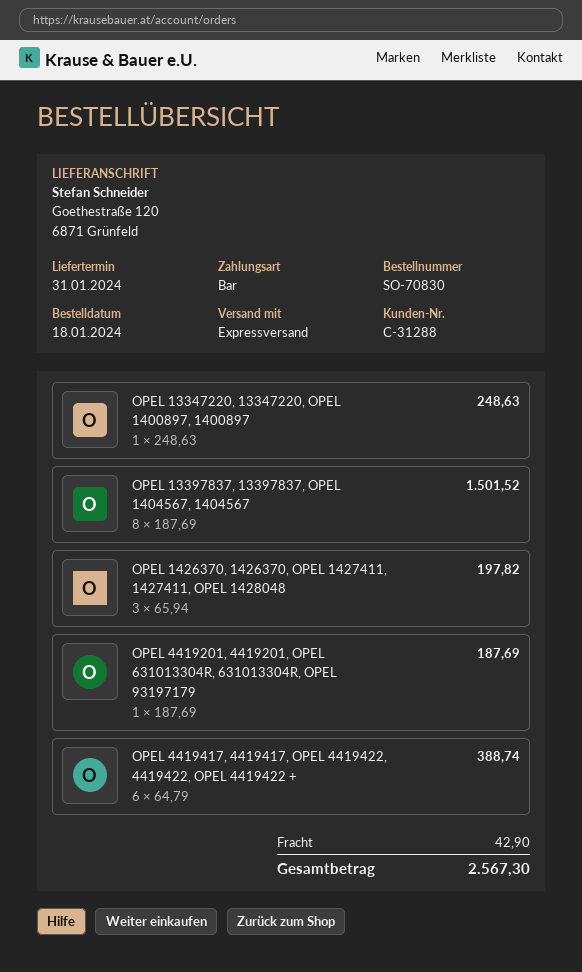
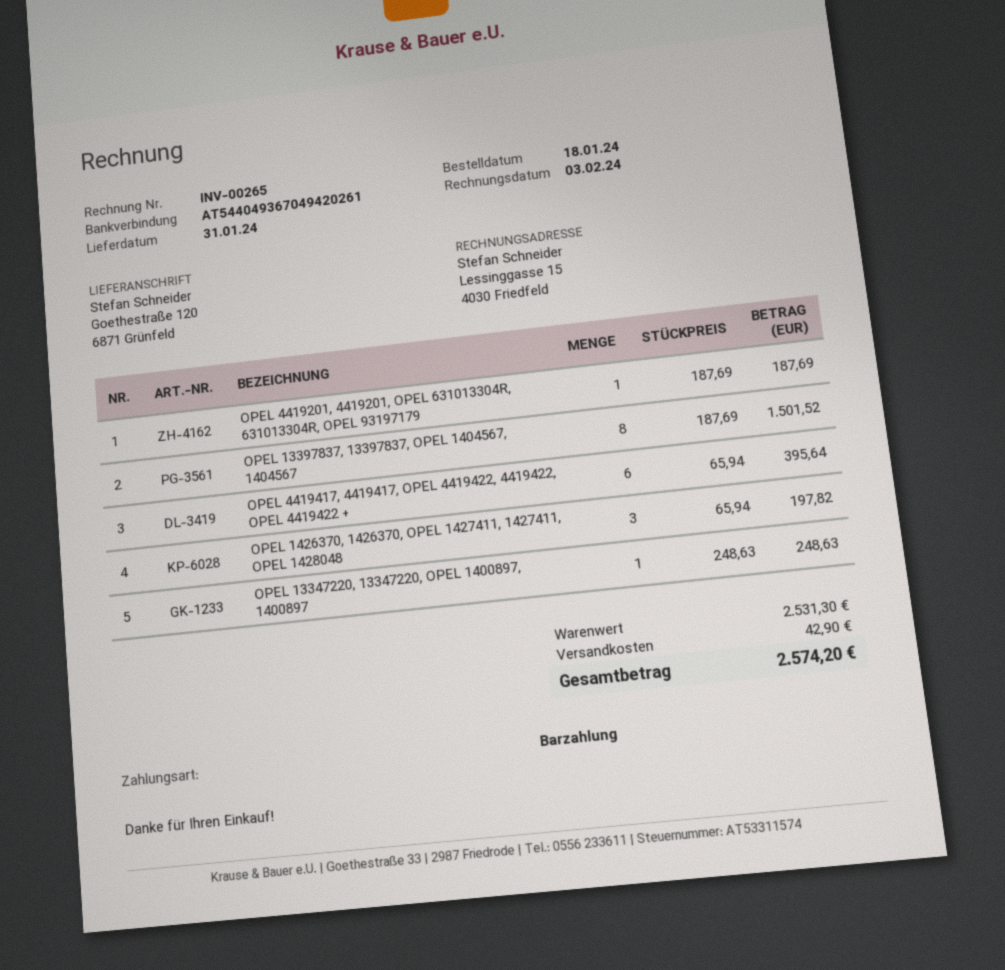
OPEL 4419417, 4419417, OPEL 4419422, 4419422, OPEL 4419422 +: 6 x 64.79 = 388.74 -> 6 x 65.94 = 395.64
total: 2567.30 -> 2574.20

